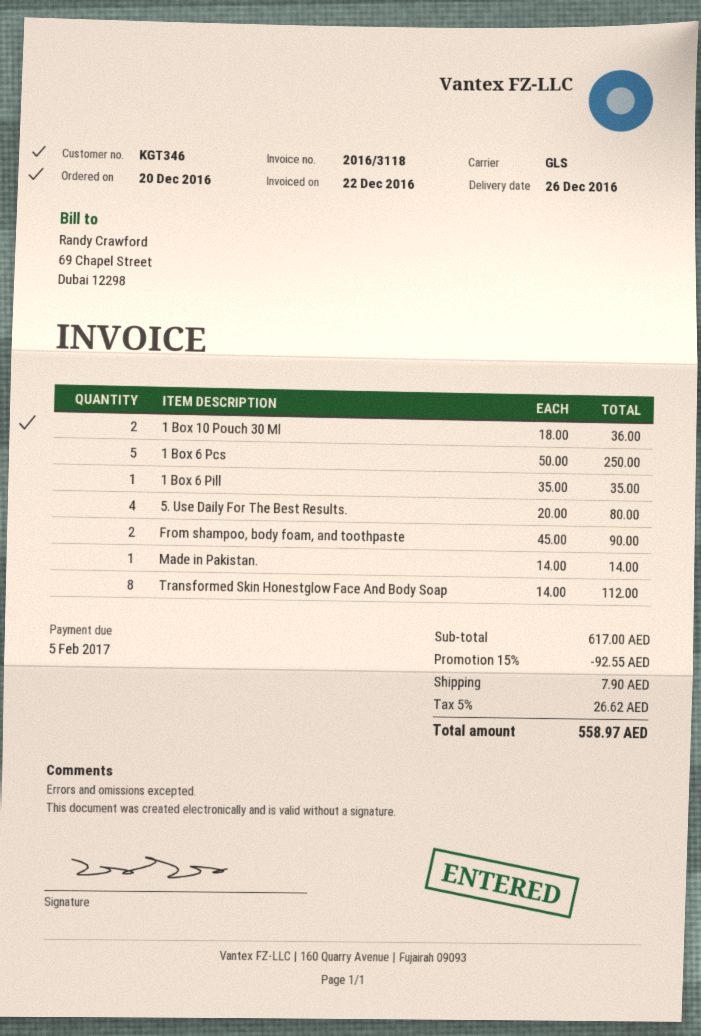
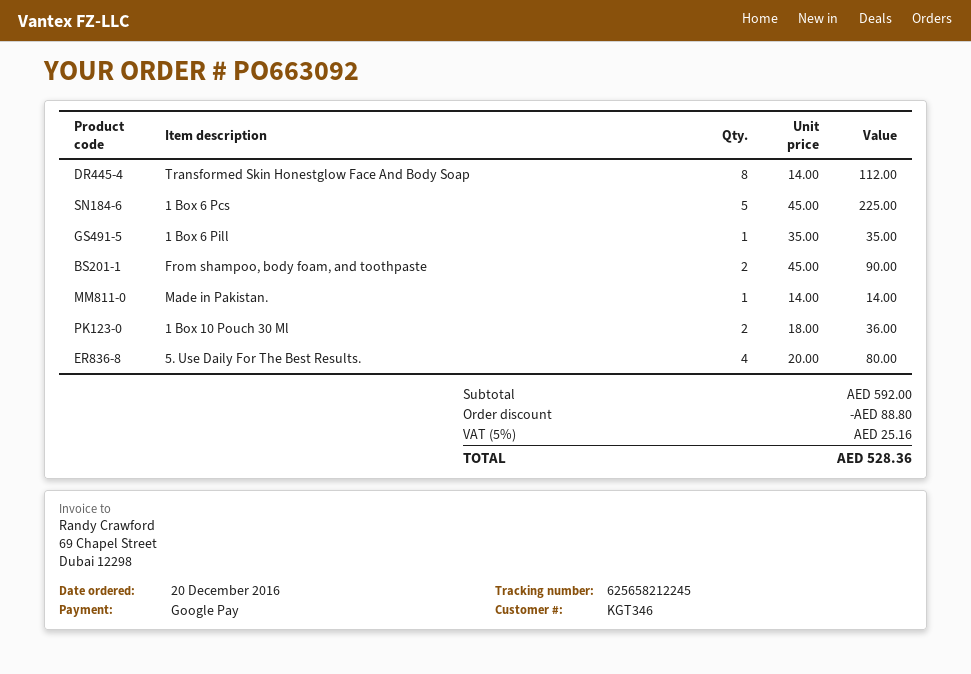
1 Box 6 Pcs: 5 x 50.00 = 250.00 -> 5 x 45.00 = 225.00
subtotal: 617.00 -> 592.00
discount: 92.55 -> 88.80
shipping: 7.90 -> none
tax: 5% = 26.62 -> 5% = 25.16
total: 558.97 -> 528.36

